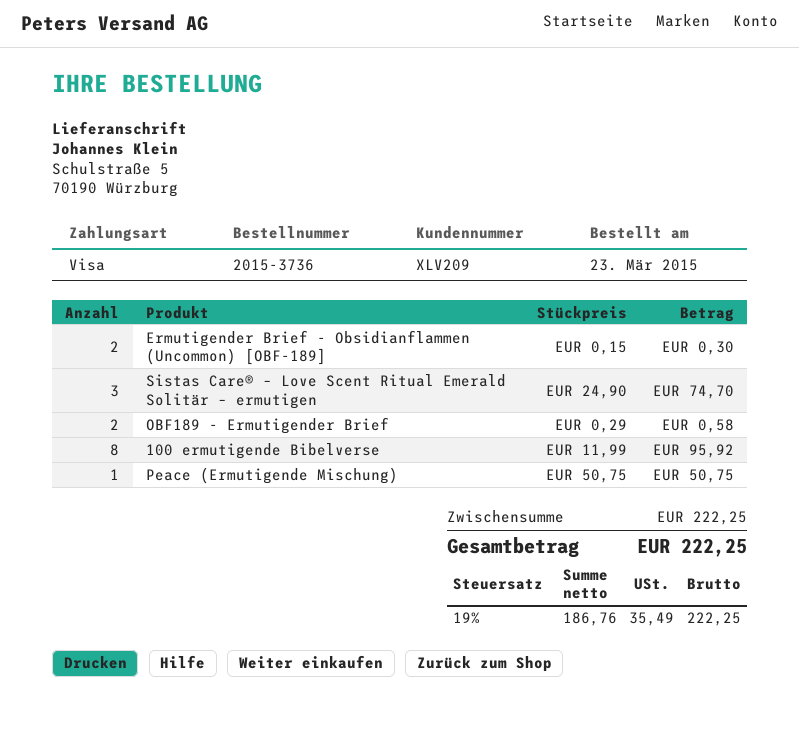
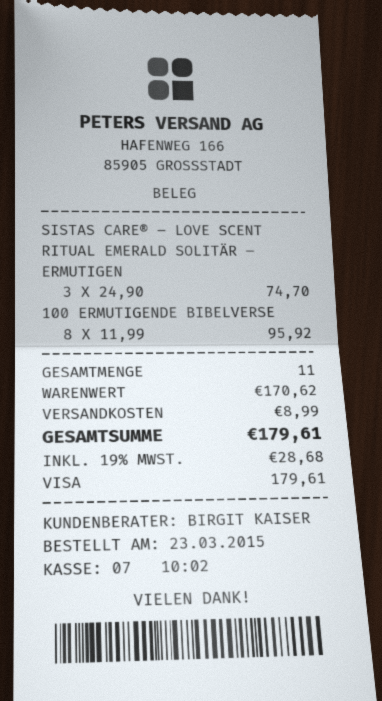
Ermutigender Brief - Obsidianflammen (Uncommon) [OBF-189]: 2 x 0.15 = 0.30 -> none
OBF189 - Ermutigender Brief: 2 x 0.29 = 0.58 -> none
Peace (Ermutigende Mischung): 1 x 50.75 = 50.75 -> none
subtotal: 222.25 -> 170.62
shipping: none -> 8.99
tax: 19% = 35.49 -> 19% = 28.68
total: 222.25 -> 179.61

